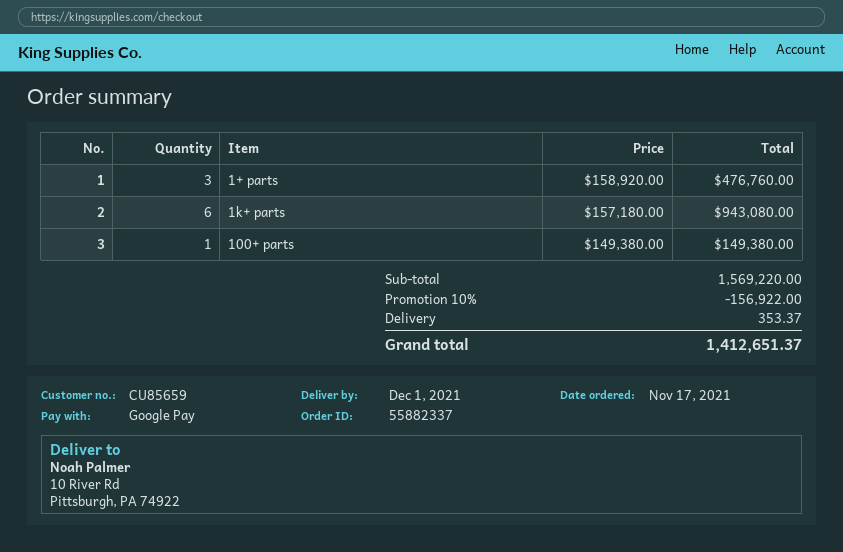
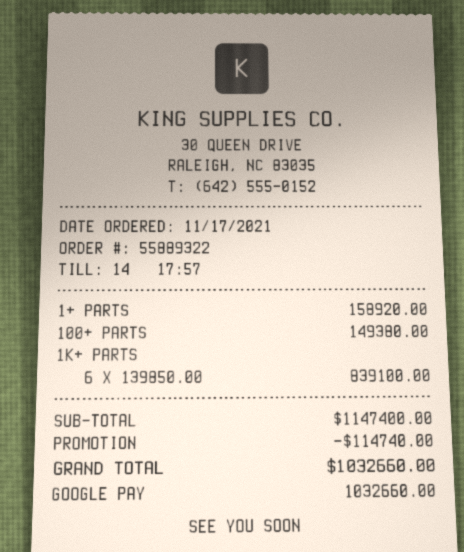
order number: 55882337 -> 55889322
1+ parts: 3 x 158920.00 = 476760.00 -> 1 x 158920.00 = 158920.00
1k+ parts: 6 x 157180.00 = 943080.00 -> 6 x 139850.00 = 839100.00
subtotal: 1569220.00 -> 1147400.00
discount: 156922.00 -> 114740.00
shipping: 353.37 -> none
total: 1412651.37 -> 1032660.00

